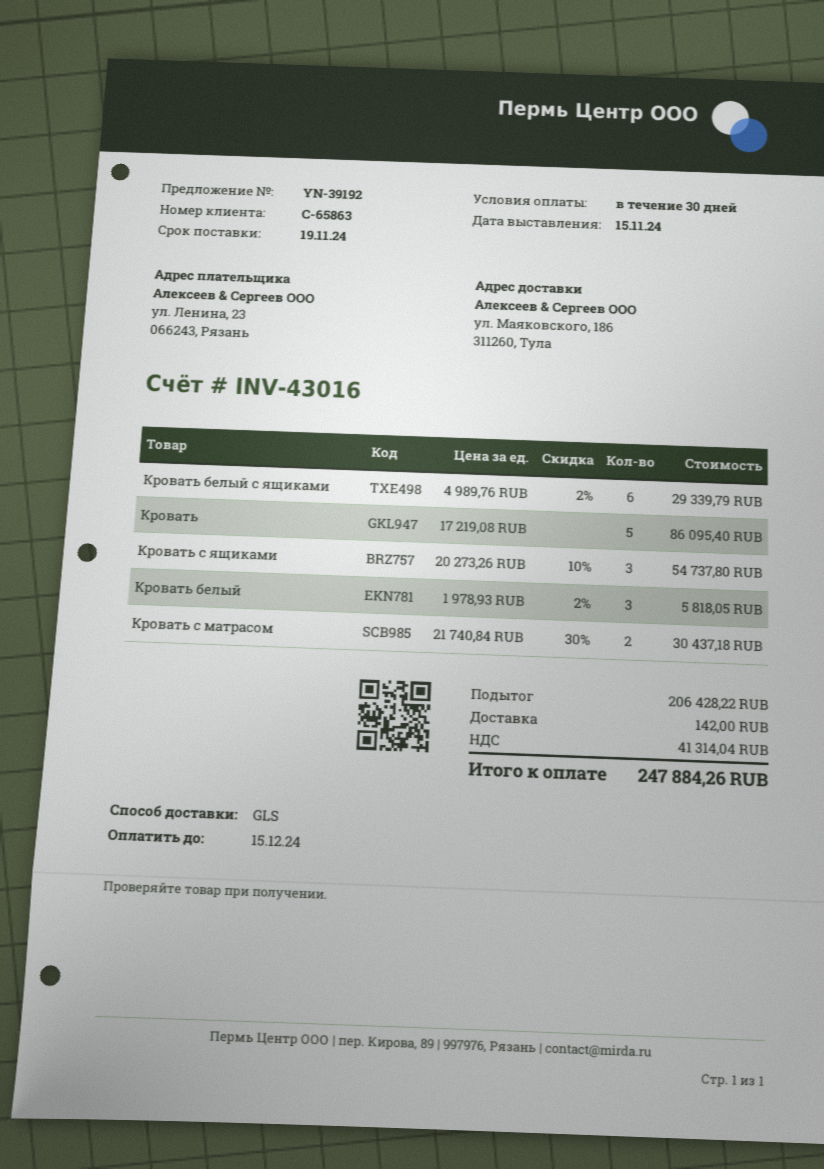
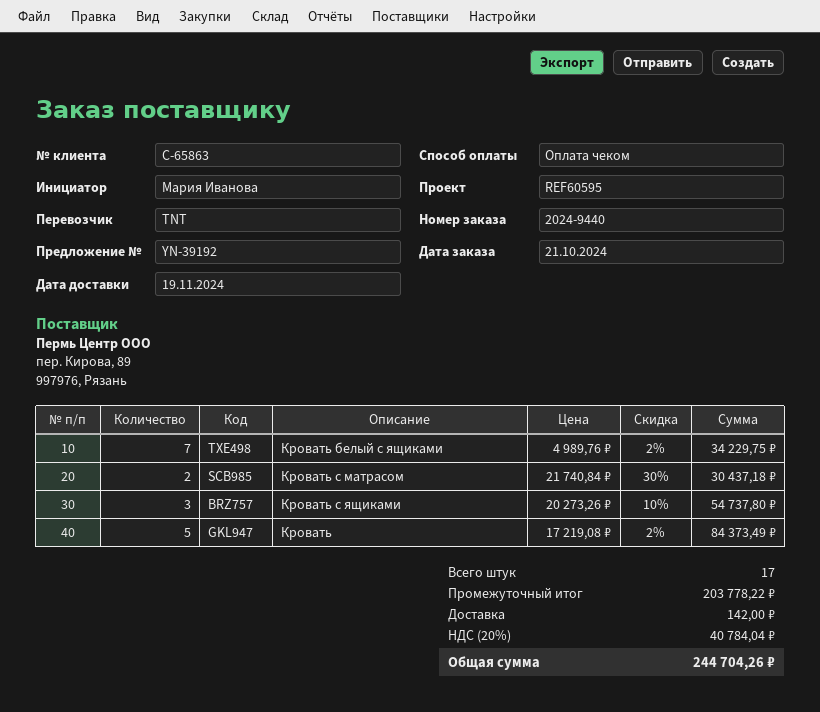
shipping method: GLS -> TNT
Кровать белый с ящиками: 6 x 4989.76 - 2% = 29339.79 -> 7 x 4989.76 - 2% = 34229.75
Кровать: 5 x 17219.08 = 86095.40 -> 5 x 17219.08 - 2% = 84373.49
Кровать белый: 3 x 1978.93 - 2% = 5818.05 -> none
subtotal: 206428.22 -> 203778.22
tax: 41314.04 -> 40784.04
total: 247884.26 -> 244704.26

